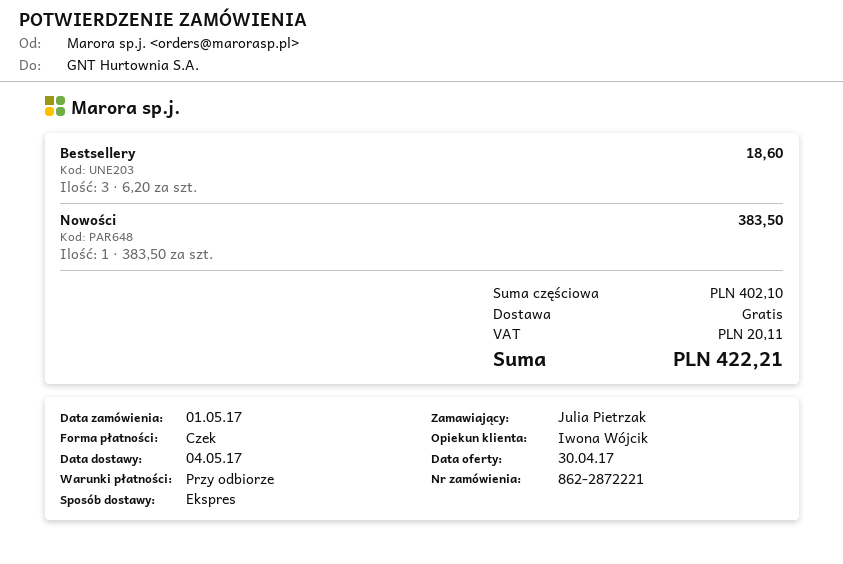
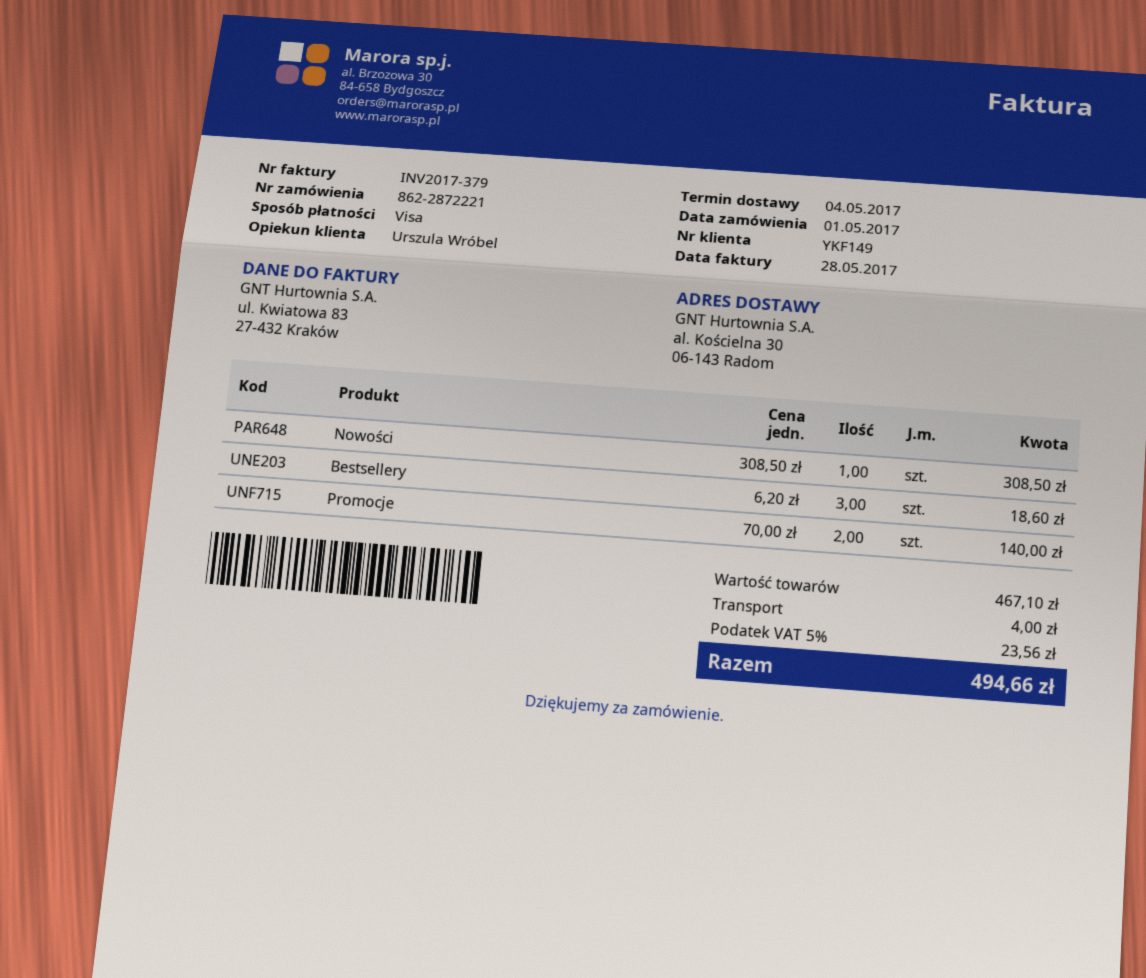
sales rep: Iwona Wójcik -> Urszula Wróbel
payment method: cheque -> Visa
Nowości: 1 x 383.50 = 383.50 -> 1 x 308.50 = 308.50
Promocje: none -> 2 x 70.00 = 140.00
subtotal: 402.10 -> 467.10
shipping: 0.00 -> 4.00
tax: 20.11 -> 23.56
total: 422.21 -> 494.66

